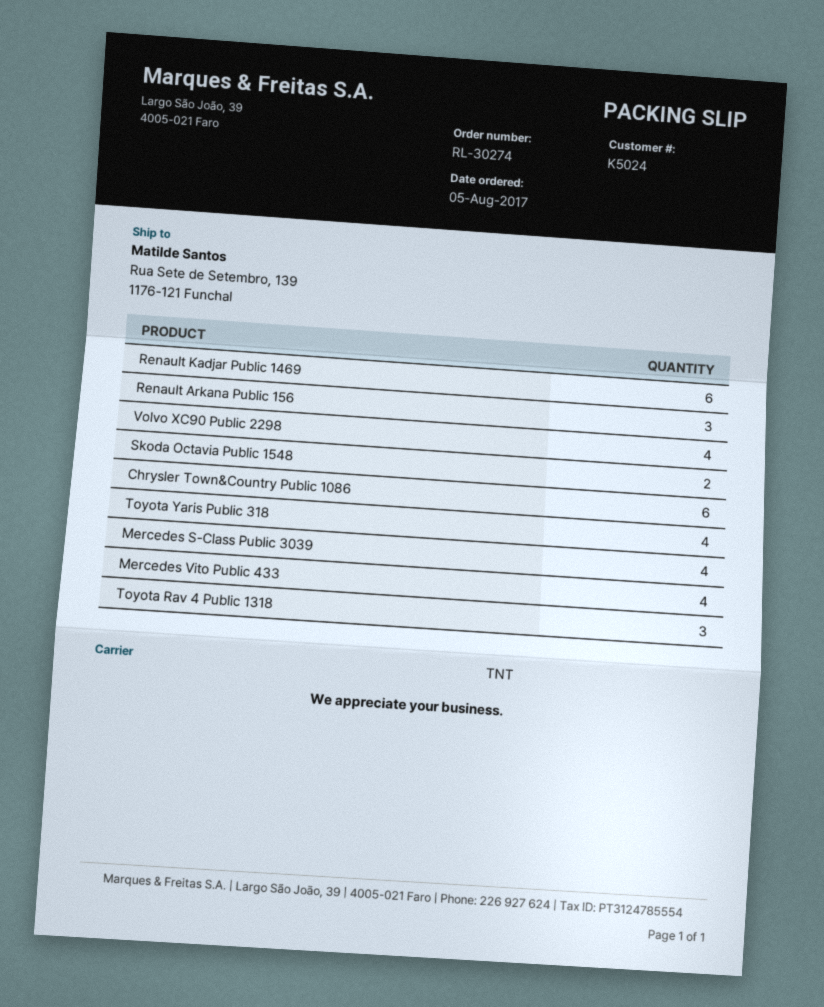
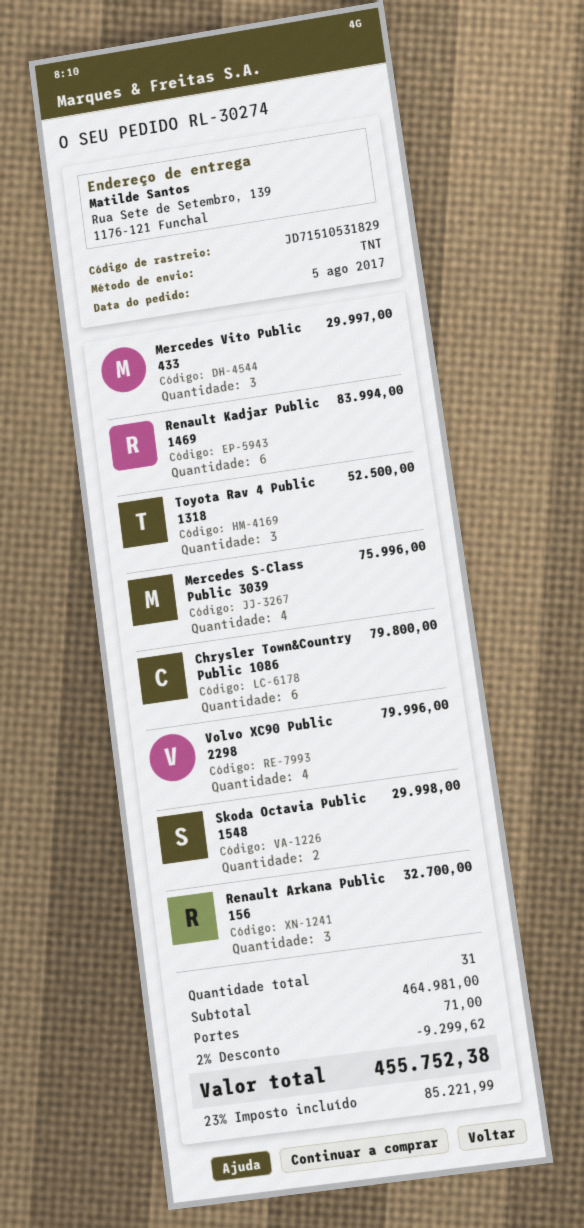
Toyota Yaris Public 318: 4 -> none
Mercedes Vito Public 433: 4 -> 3

